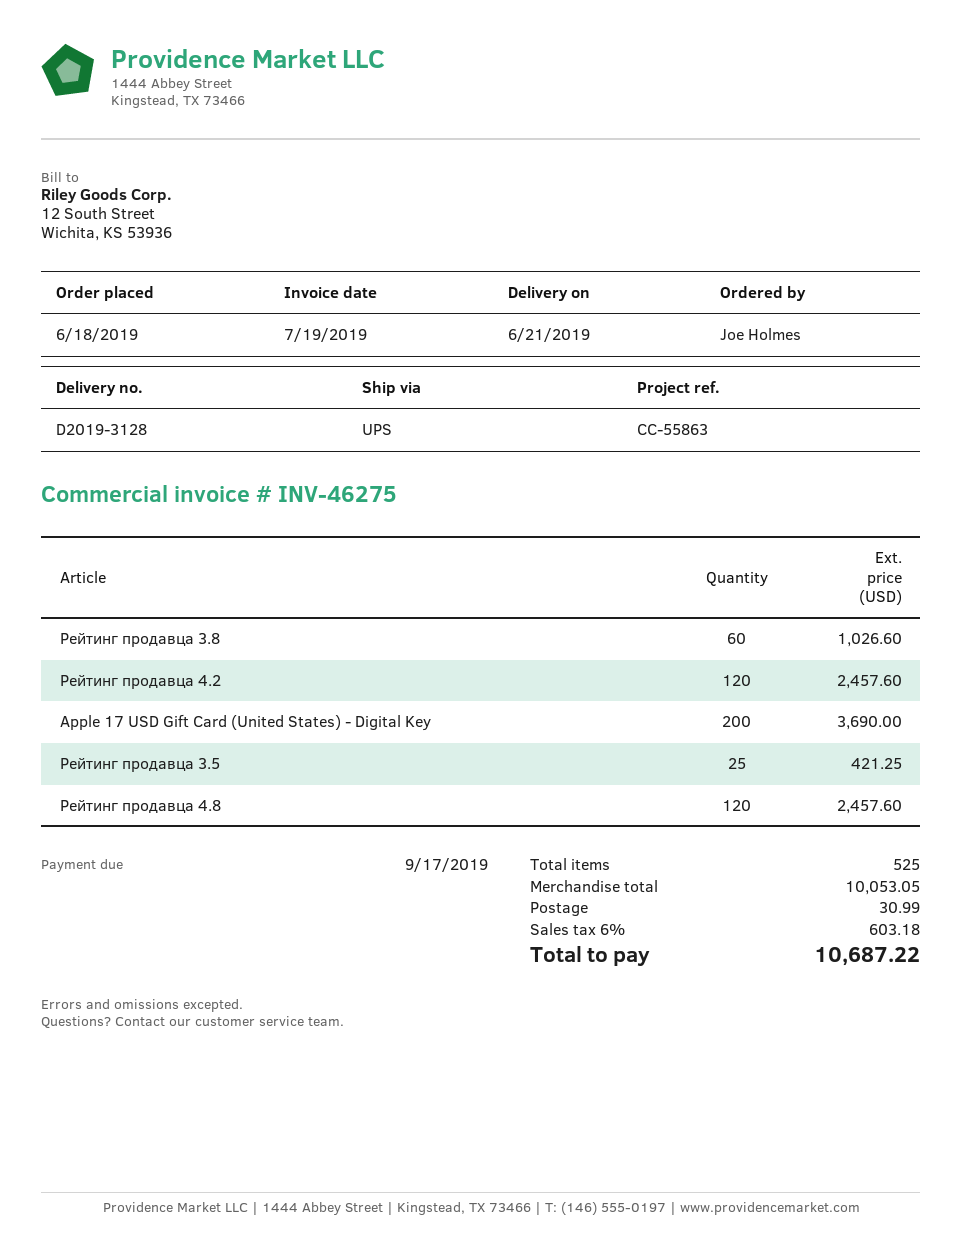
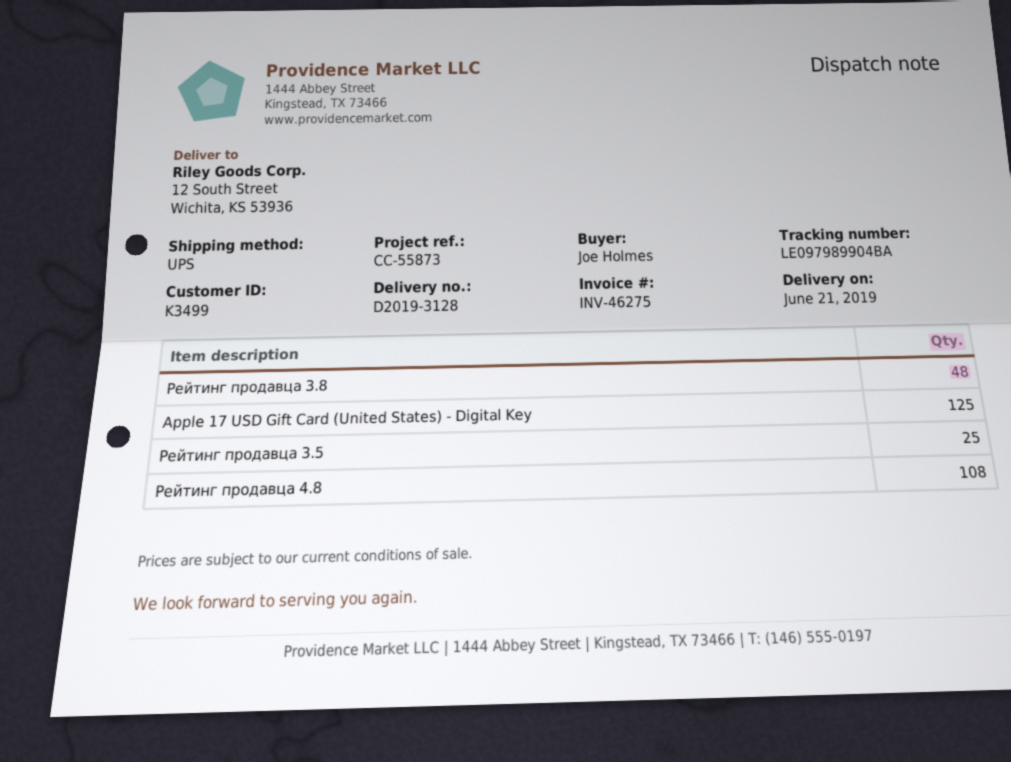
reference: CC-55863 -> CC-55873
Рейтинг продавца 3.8: 60 -> 48
Рейтинг продавца 4.2: 120 -> none
Apple 17 USD Gift Card (United States) - Digital Key: 200 -> 125
Рейтинг продавца 4.8: 120 -> 108

